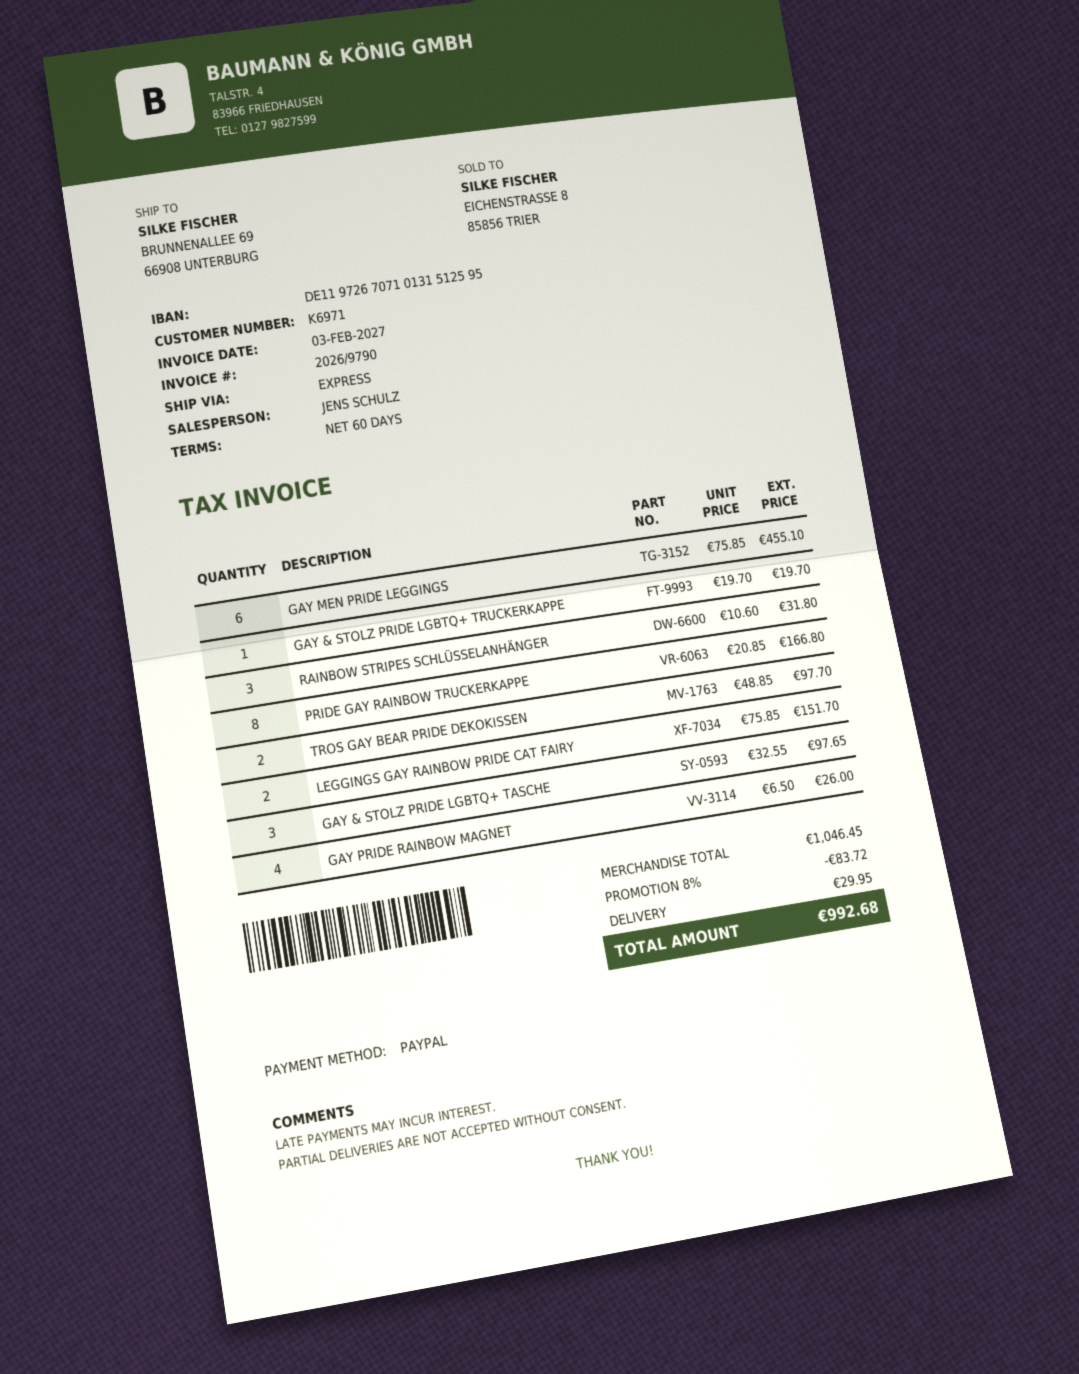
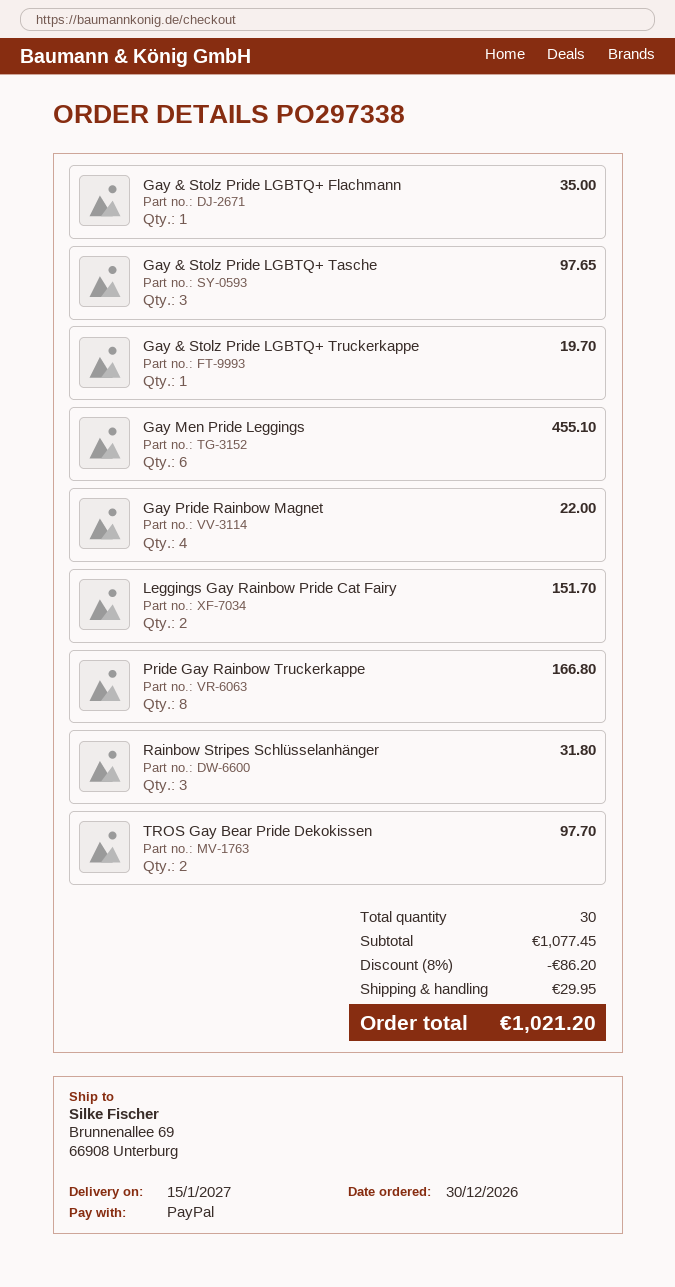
GAY PRIDE RAINBOW MAGNET: 4 for 26.00 -> 4 for 22.00
Gay & Stolz Pride LGBTQ+ Flachmann: none -> 1 for 35.00
subtotal: 1046.45 -> 1077.45
discount: 8% = 83.72 -> 8% = 86.20
total: 992.68 -> 1021.20

